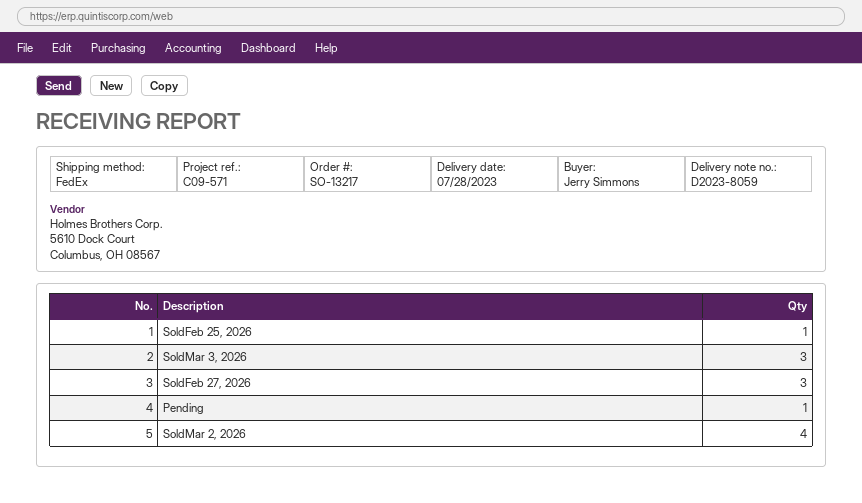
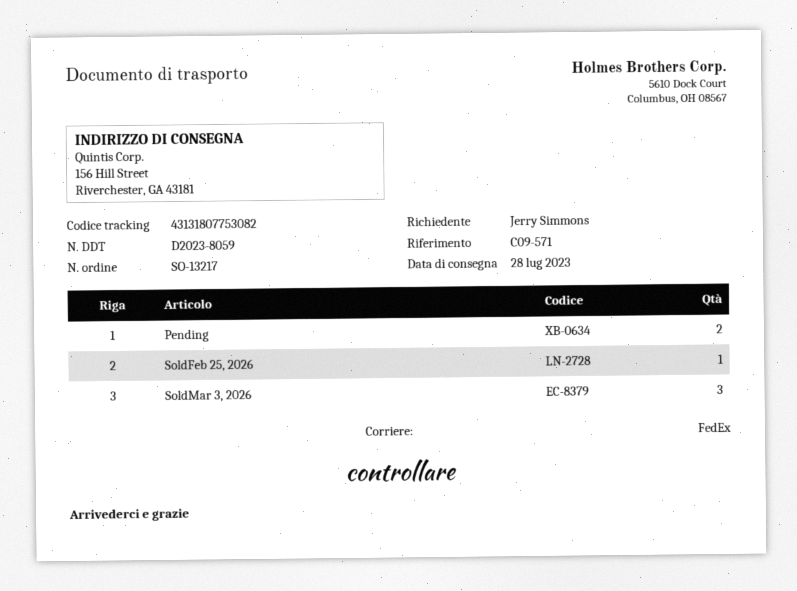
SoldFeb 27, 2026: 3 -> none
Pending: 1 -> 2
SoldMar 2, 2026: 4 -> none

